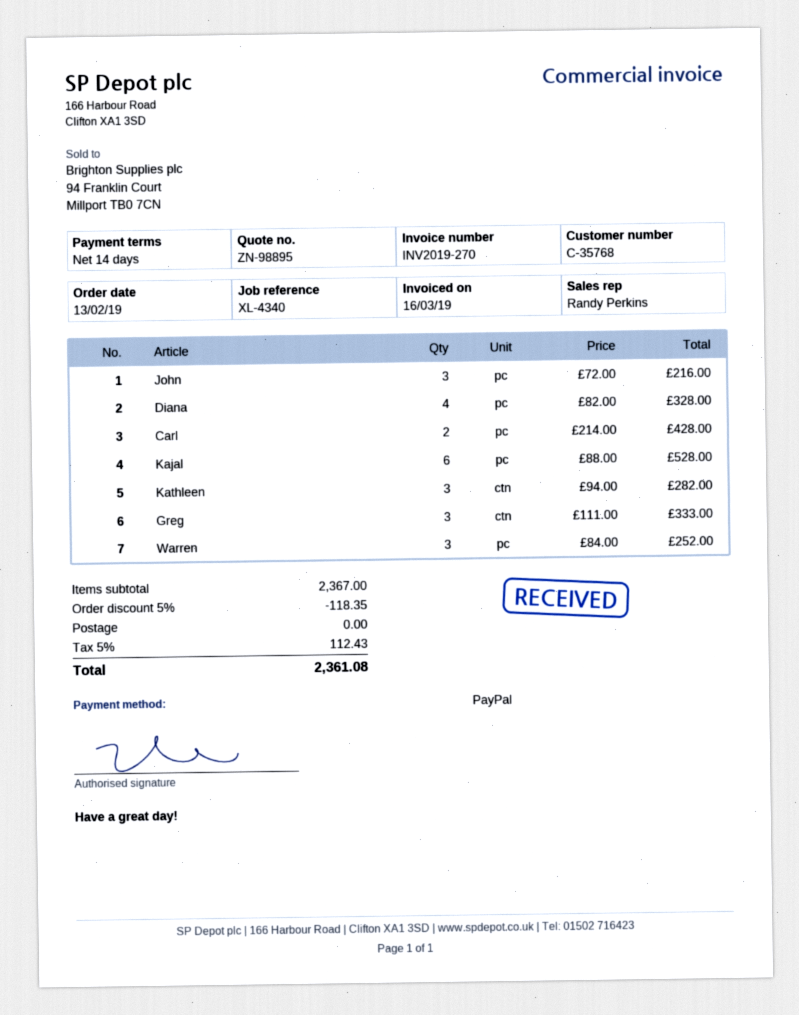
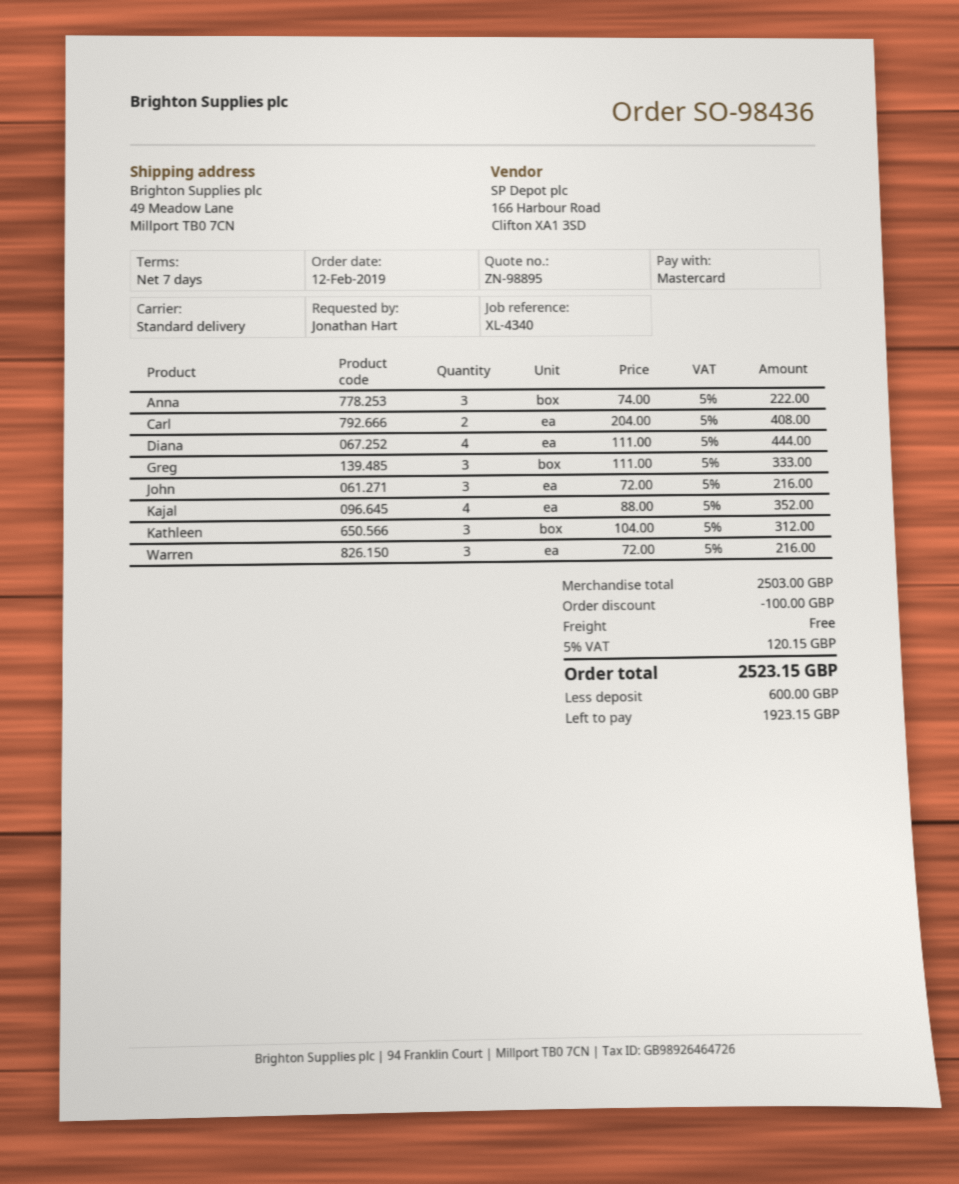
order date: 2019-02-13 -> 2019-02-12
payment terms: 14 days -> 7 days
payment method: PayPal -> Mastercard
Diana: 4 x 82.00 = 328.00 -> 4 x 111.00 = 444.00
Carl: 2 x 214.00 = 428.00 -> 2 x 204.00 = 408.00
Kajal: 6 x 88.00 = 528.00 -> 4 x 88.00 = 352.00
Kathleen: 3 x 94.00 = 282.00 -> 3 x 104.00 = 312.00
Warren: 3 x 84.00 = 252.00 -> 3 x 72.00 = 216.00
Anna: none -> 3 x 74.00 = 222.00
subtotal: 2367.00 -> 2503.00
discount: 118.35 -> 100.00
tax: 5% = 112.43 -> 5% = 120.15
total: 2361.08 -> 2523.15

